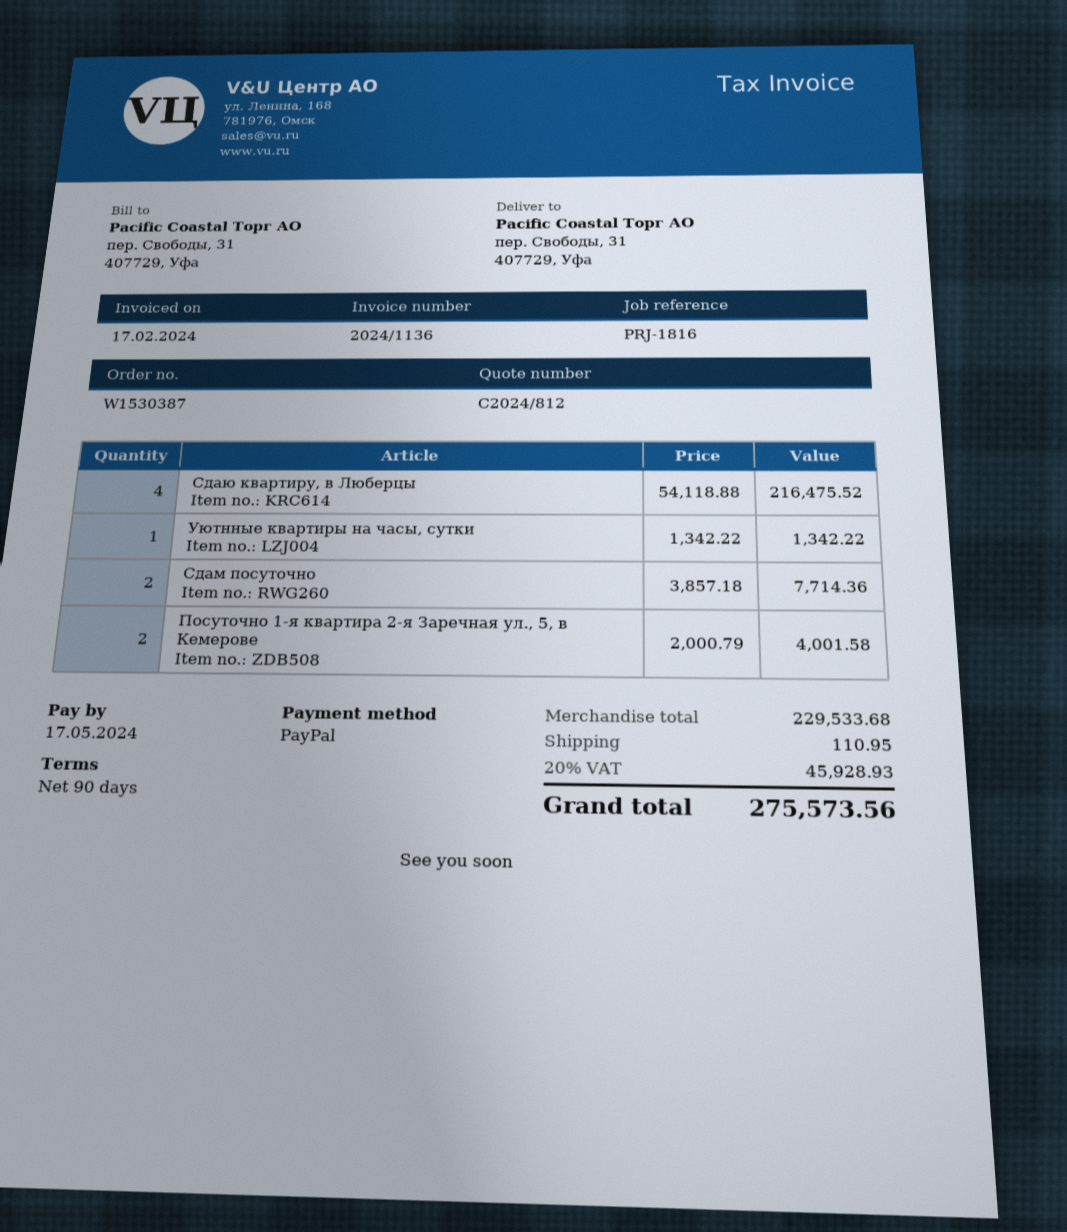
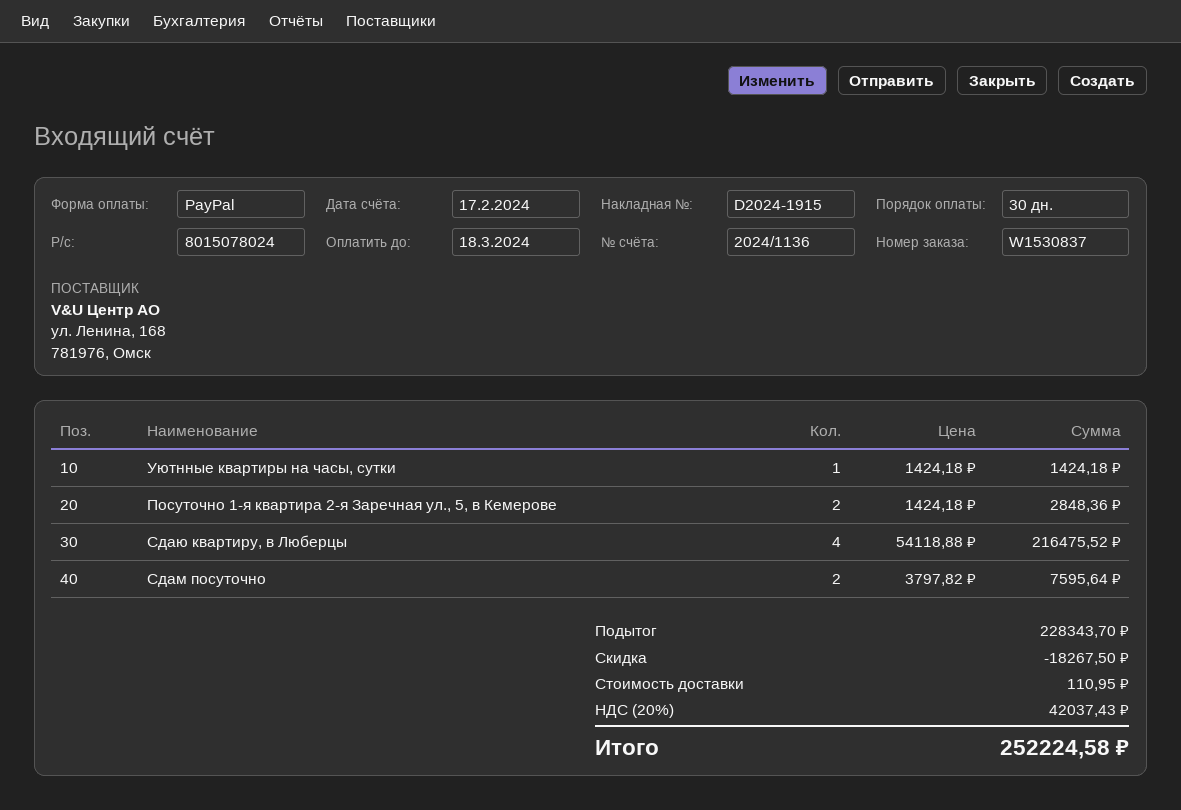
order number: W1530387 -> W1530837
payment terms: 90 days -> 30 days
due date: 2024-05-17 -> 2024-03-18
Уютнные квартиры на часы, сутки: 1 x 1342.22 = 1342.22 -> 1 x 1424.18 = 1424.18
Сдам посуточно: 2 x 3857.18 = 7714.36 -> 2 x 3797.82 = 7595.64
Посуточно 1-я квартира 2-я Заречная ул., 5, в Кемерове: 2 x 2000.79 = 4001.58 -> 2 x 1424.18 = 2848.36
subtotal: 229533.68 -> 228343.70
discount: none -> 18267.50
tax: 20% = 45928.93 -> 20% = 42037.43
total: 275573.56 -> 252224.58

